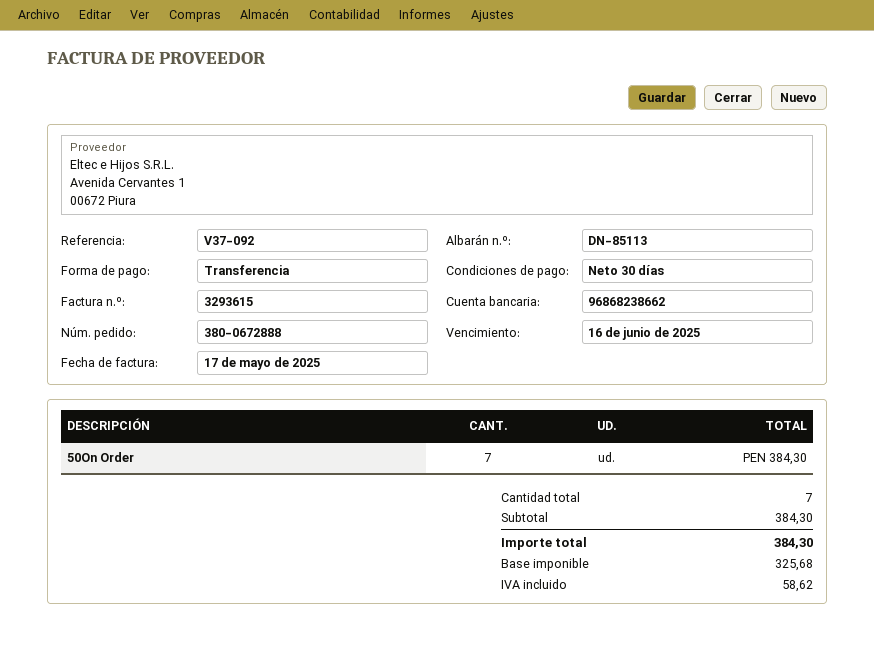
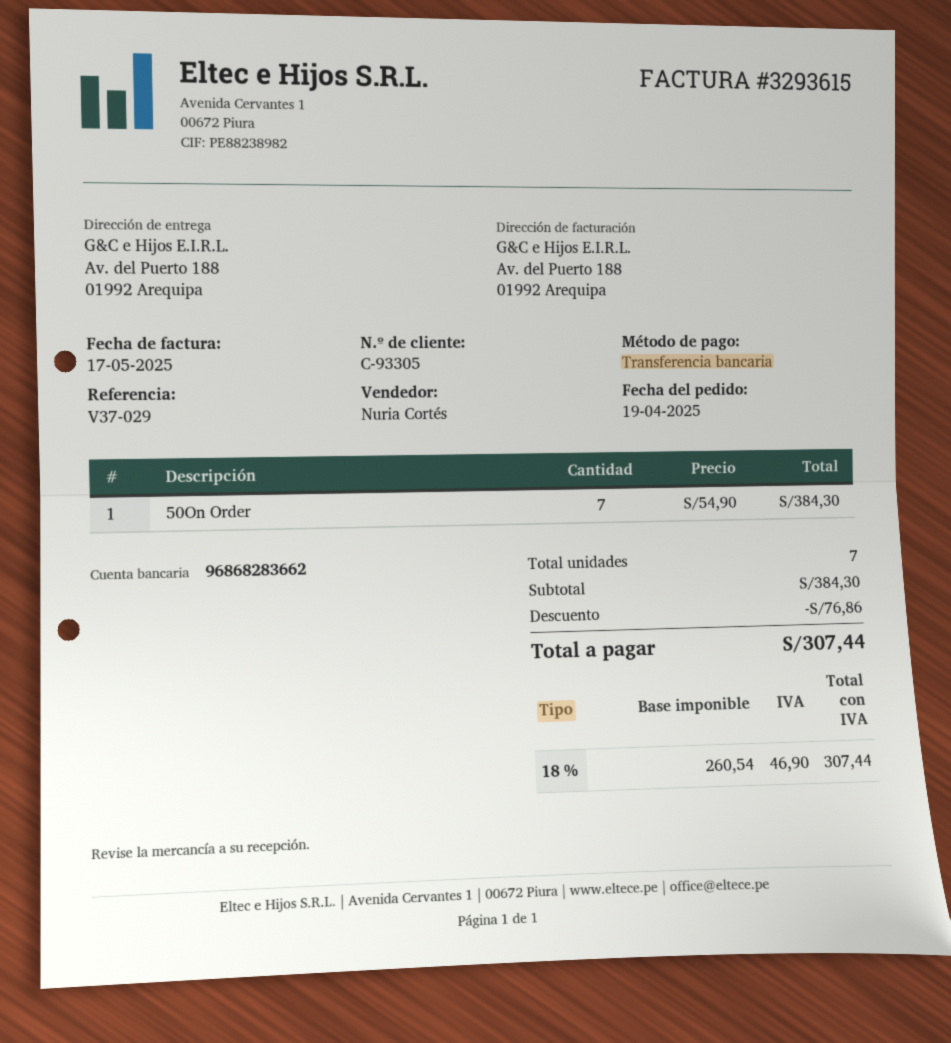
reference: V37-092 -> V37-029
bank account: 96868238662 -> 96868283662
discount: none -> 76.86
net: 325.68 -> 260.54
tax: 58.62 -> 46.90
total: 384.30 -> 307.44

